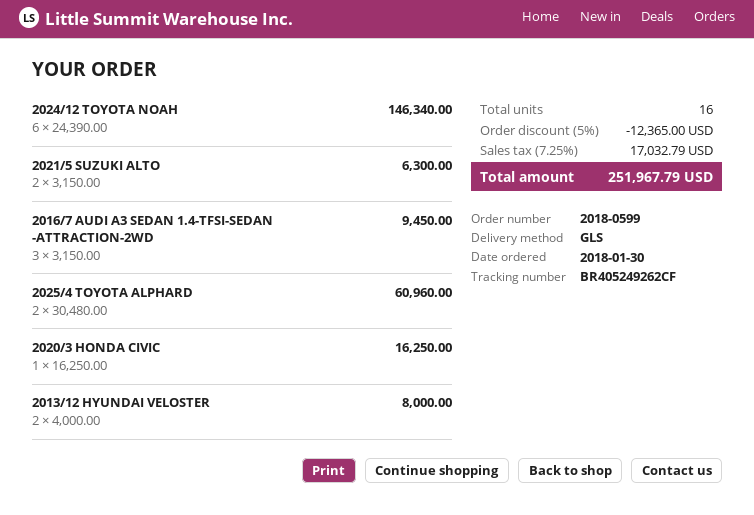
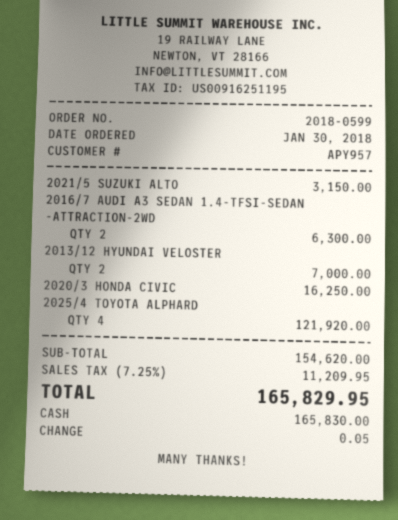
2024/12 TOYOTA NOAH: 6 for 146340.00 -> none
2021/5 SUZUKI ALTO: 2 for 6300.00 -> 1 for 3150.00
2016/7 AUDI A3 SEDAN 1.4-TFSI-SEDAN -ATTRACTION-2WD: 3 for 9450.00 -> 2 for 6300.00
2025/4 TOYOTA ALPHARD: 2 for 60960.00 -> 4 for 121920.00
2013/12 HYUNDAI VELOSTER: 2 for 8000.00 -> 2 for 7000.00
discount: 5% = 12365.00 -> none
tax: 7.25% = 17032.79 -> 7.25% = 11209.95
total: 251967.79 -> 165829.95

